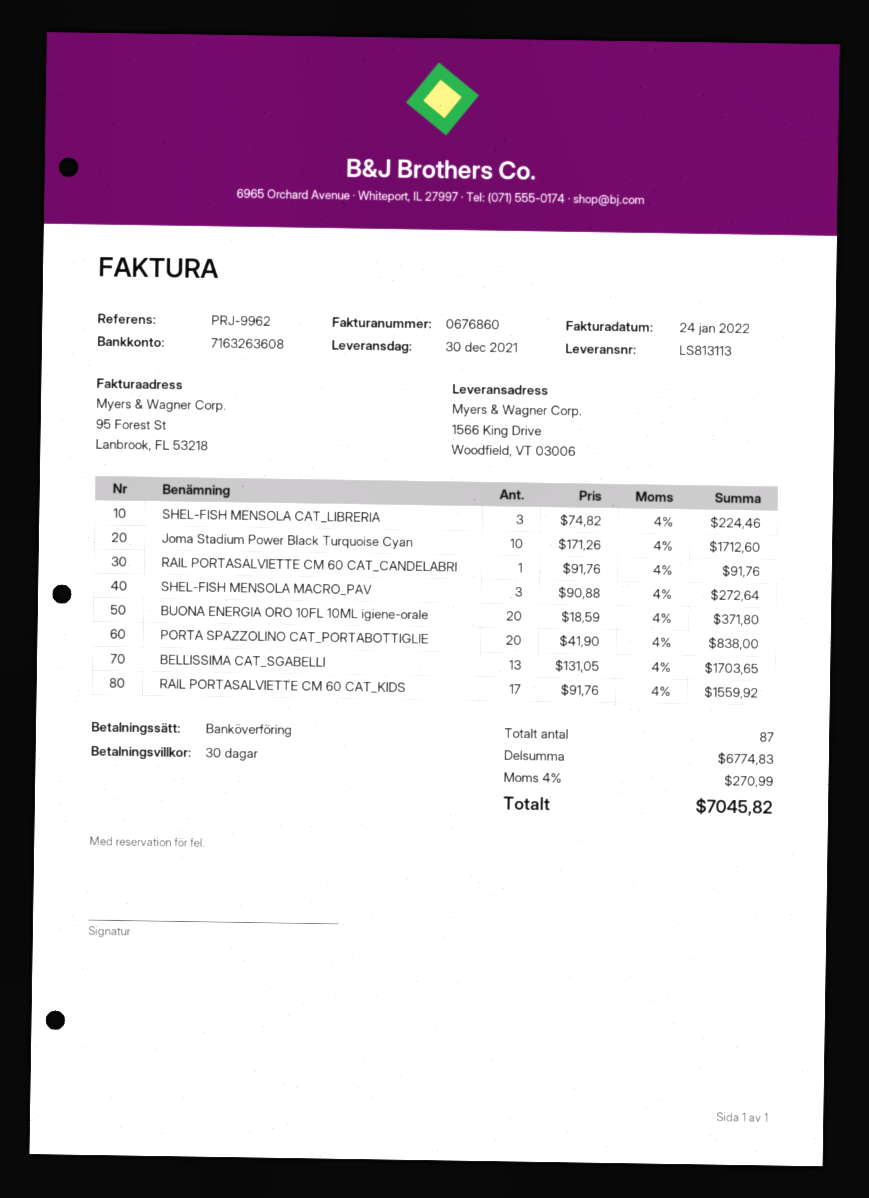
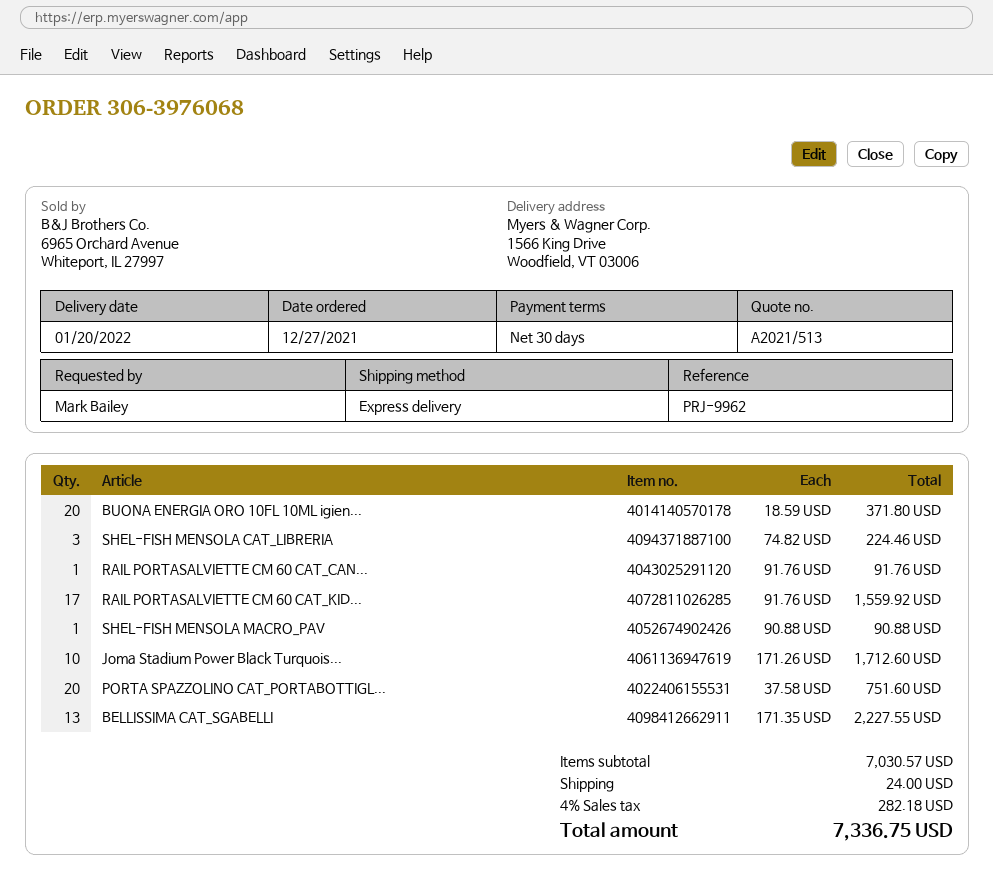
delivery date: 2021-12-30 -> 2022-01-20
SHEL-FISH MENSOLA MACRO_PAV: 3 x 90.88 = 272.64 -> 1 x 90.88 = 90.88
PORTA SPAZZOLINO CAT_PORTABOTTIGLIE: 20 x 41.90 = 838.00 -> 20 x 37.58 = 751.60
BELLISSIMA CAT_SGABELLI: 13 x 131.05 = 1703.65 -> 13 x 171.35 = 2227.55
subtotal: 6774.83 -> 7030.57
shipping: none -> 24.00
tax: 4% = 270.99 -> 4% = 282.18
total: 7045.82 -> 7336.75

